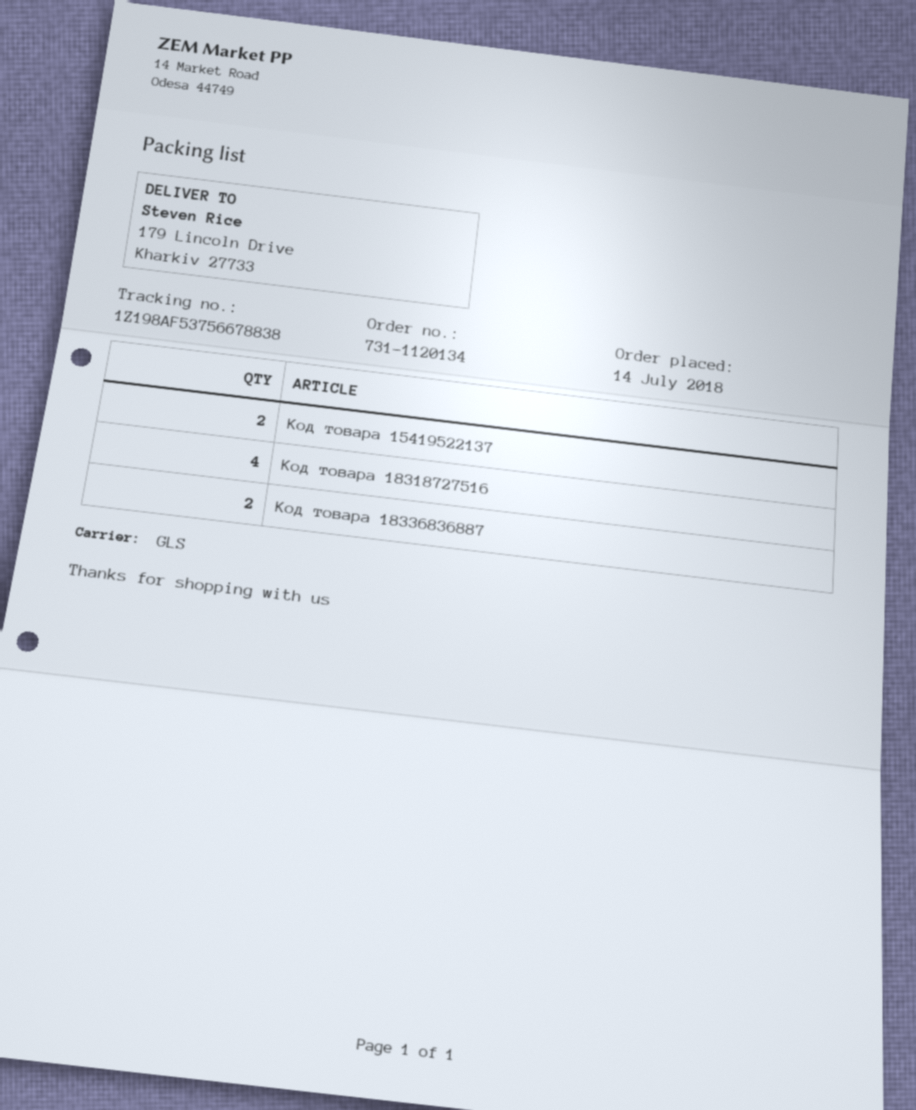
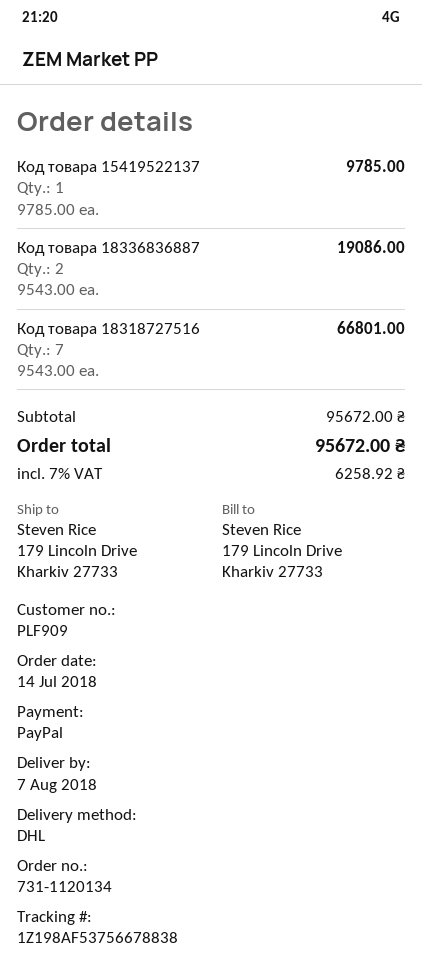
shipping method: GLS -> DHL
Код товара 15419522137: 2 -> 1
Код товара 18318727516: 4 -> 7

